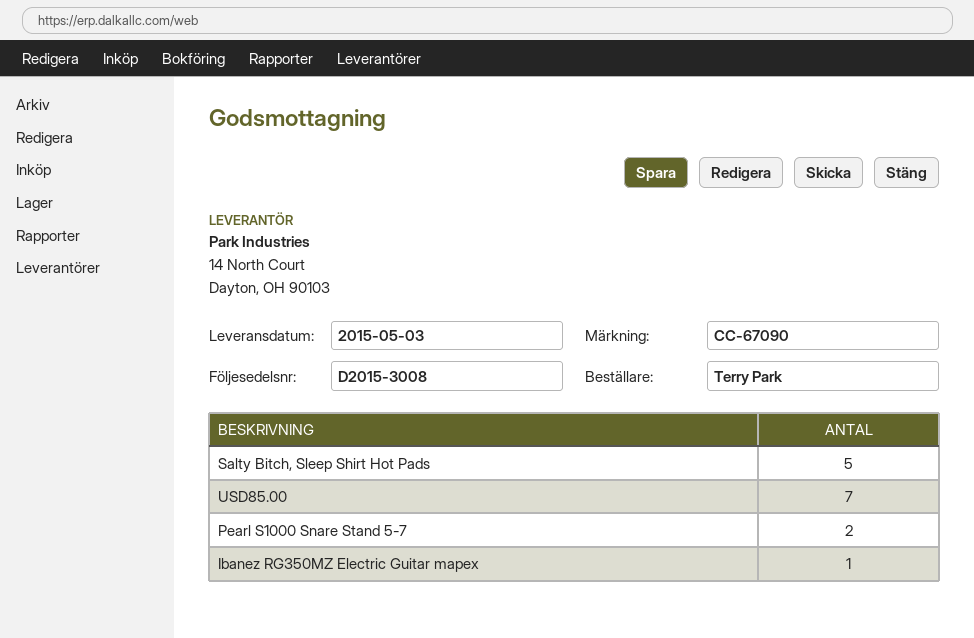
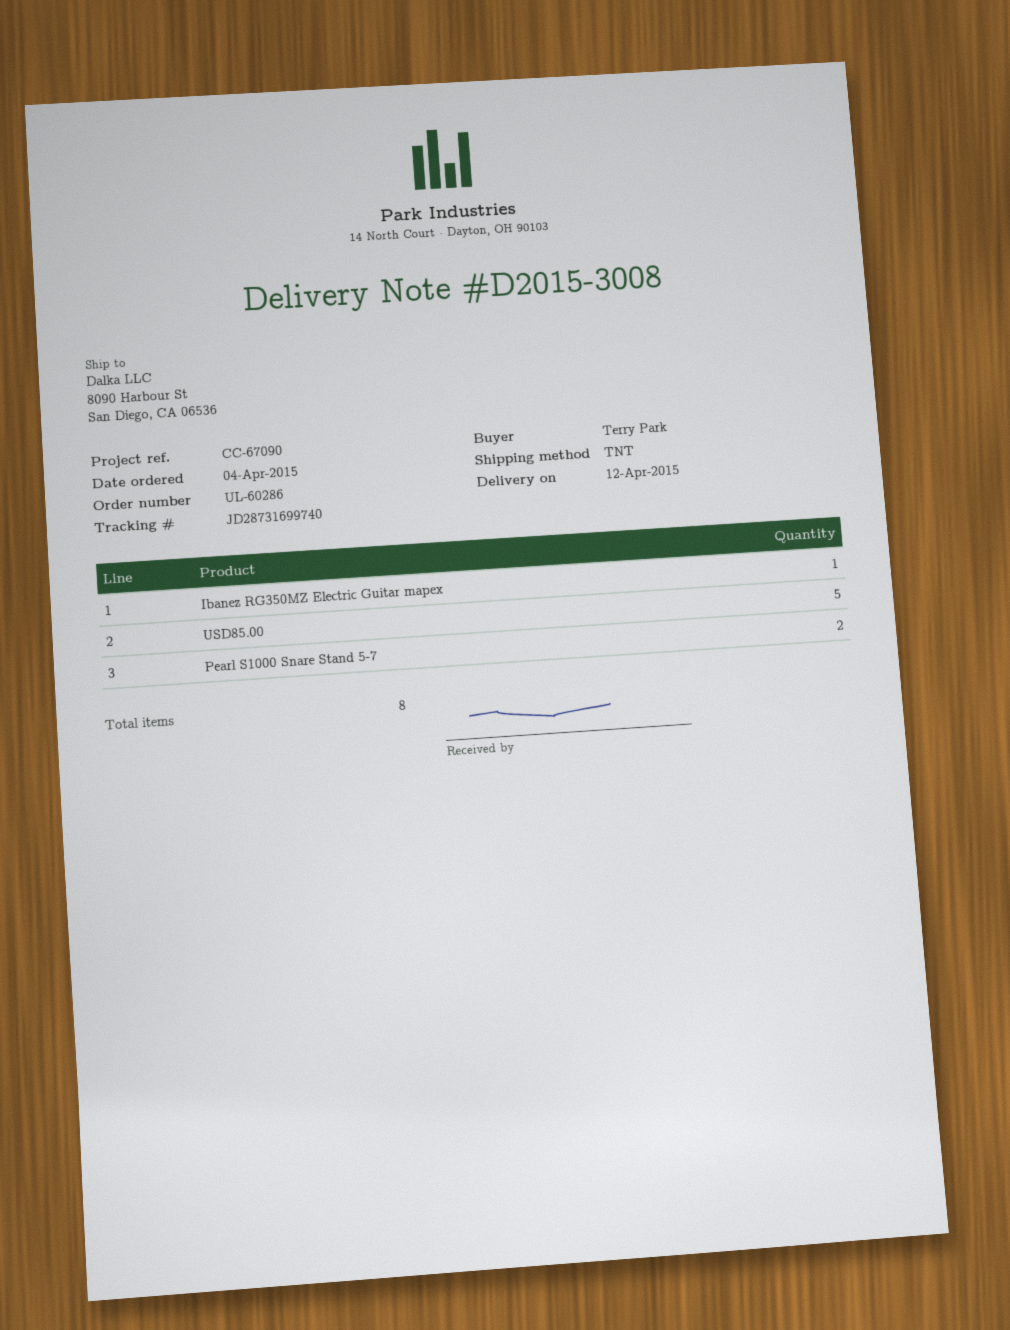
delivery date: 2015-05-03 -> 2015-04-12
Salty Bitch, Sleep Shirt Hot Pads: 5 -> none
USD85.00: 7 -> 5

